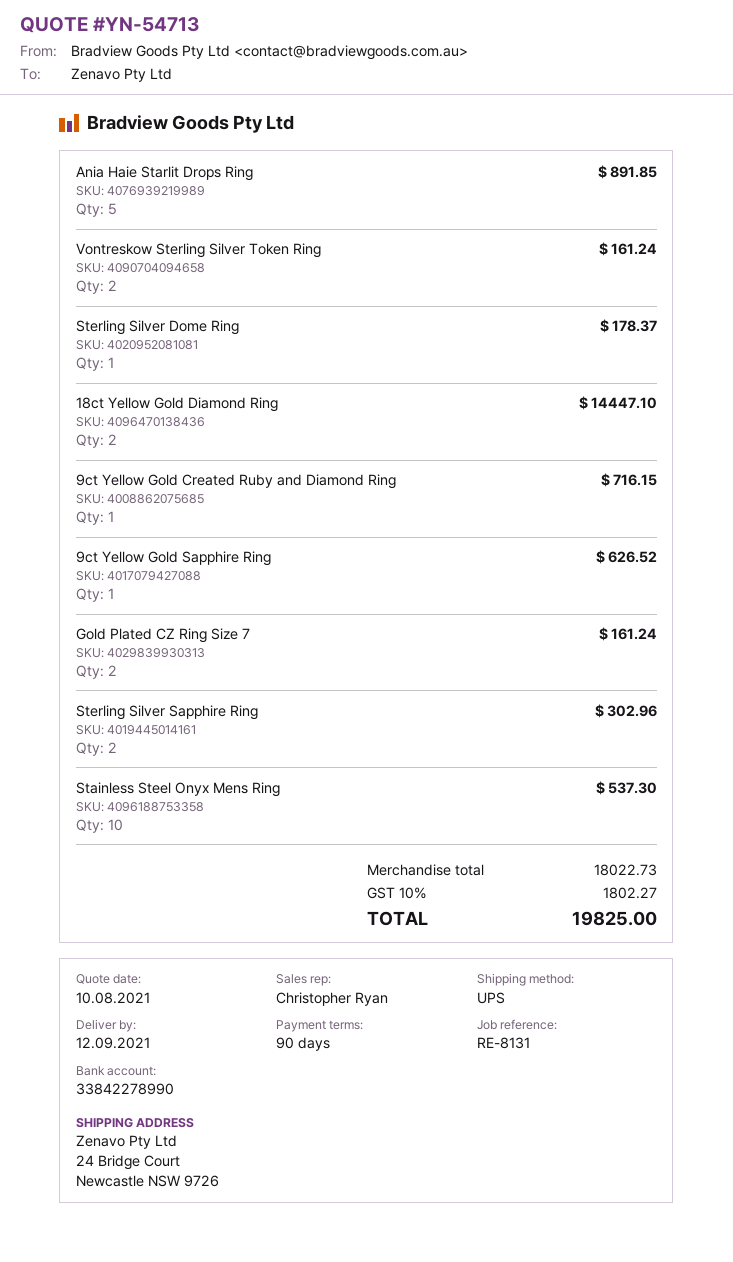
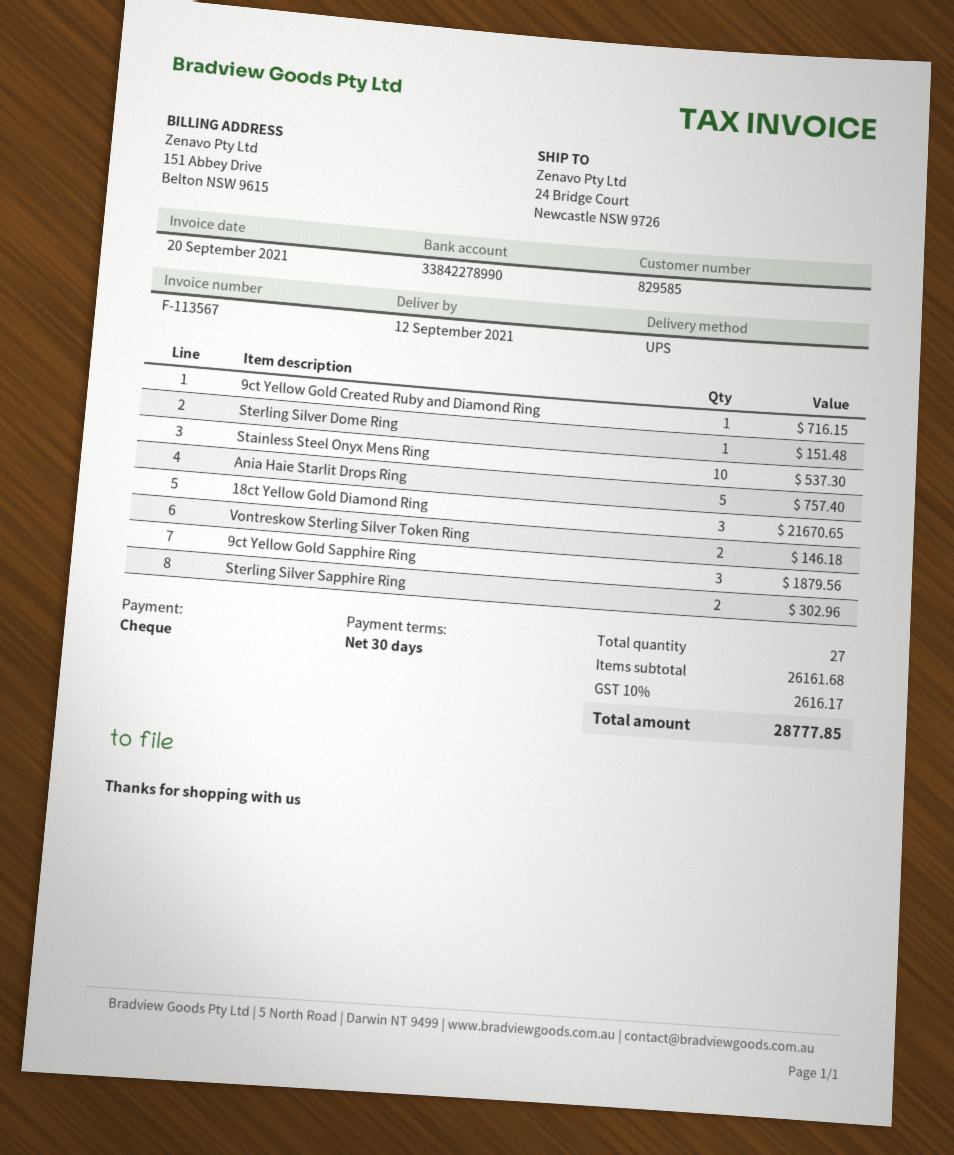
payment terms: 90 days -> 30 days
Ania Haie Starlit Drops Ring: 5 for 891.85 -> 5 for 757.40
Vontreskow Sterling Silver Token Ring: 2 for 161.24 -> 2 for 146.18
Sterling Silver Dome Ring: 1 for 178.37 -> 1 for 151.48
18ct Yellow Gold Diamond Ring: 2 for 14447.10 -> 3 for 21670.65
9ct Yellow Gold Sapphire Ring: 1 for 626.52 -> 3 for 1879.56
Gold Plated CZ Ring Size 7: 2 for 161.24 -> none
subtotal: 18022.73 -> 26161.68
tax: 10% = 1802.27 -> 10% = 2616.17
total: 19825.00 -> 28777.85

